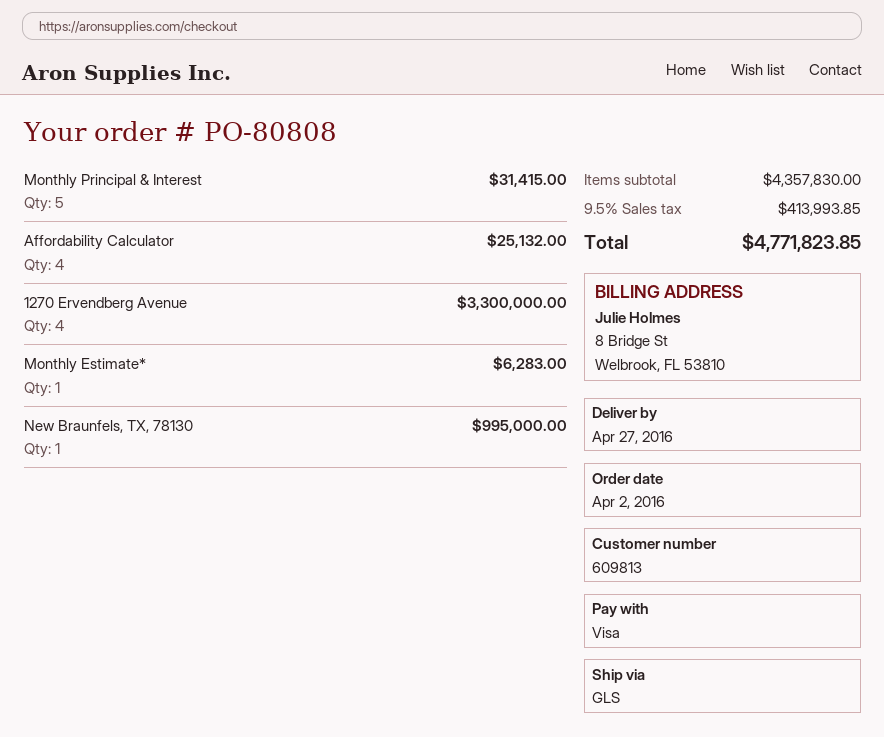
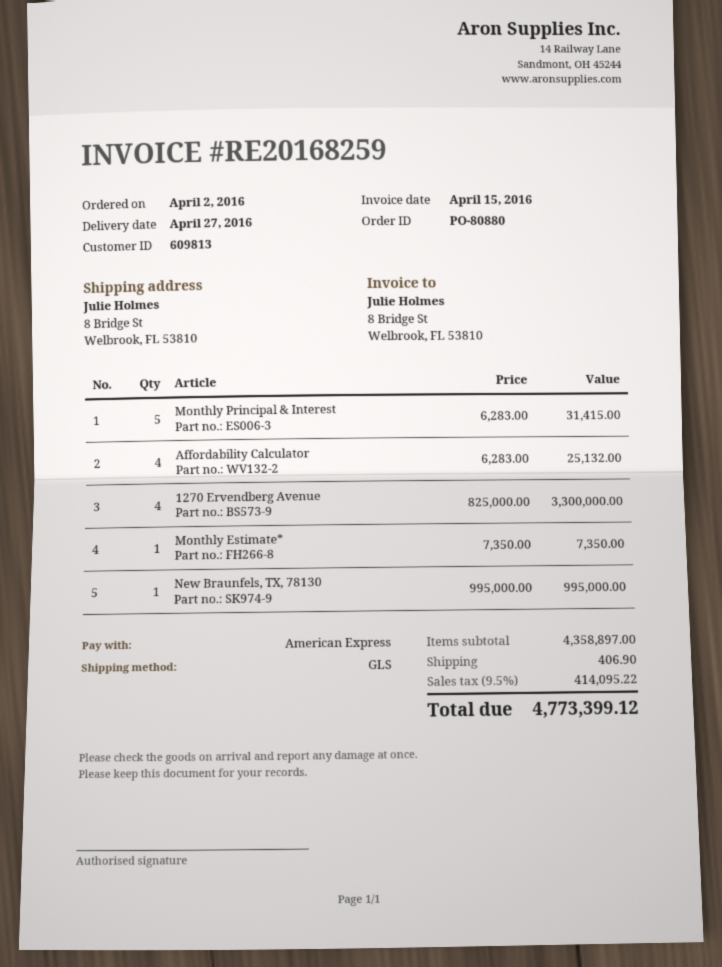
order number: PO-80808 -> PO-80880
payment method: Visa -> American Express
Monthly Estimate*: 1 for 6283.00 -> 1 for 7350.00
subtotal: 4357830.00 -> 4358897.00
shipping: none -> 406.90
tax: 9.5% = 413993.85 -> 9.5% = 414095.22
total: 4771823.85 -> 4773399.12

